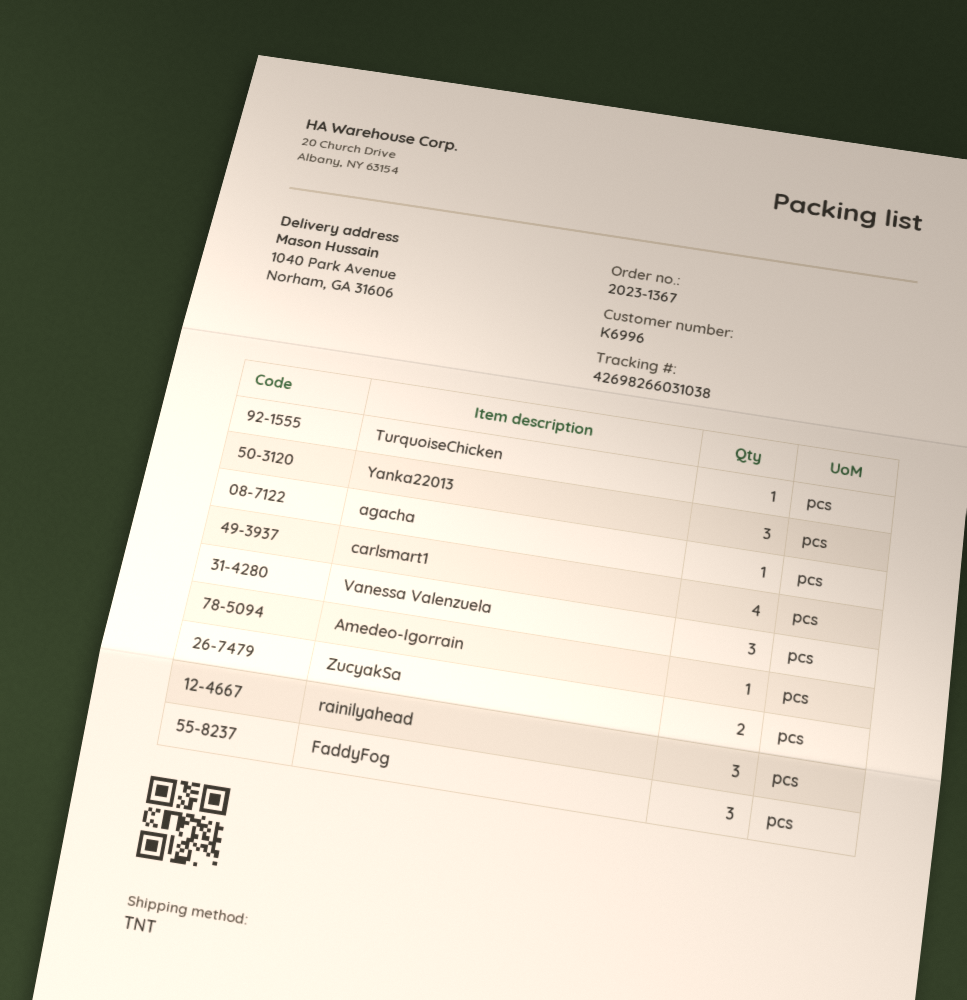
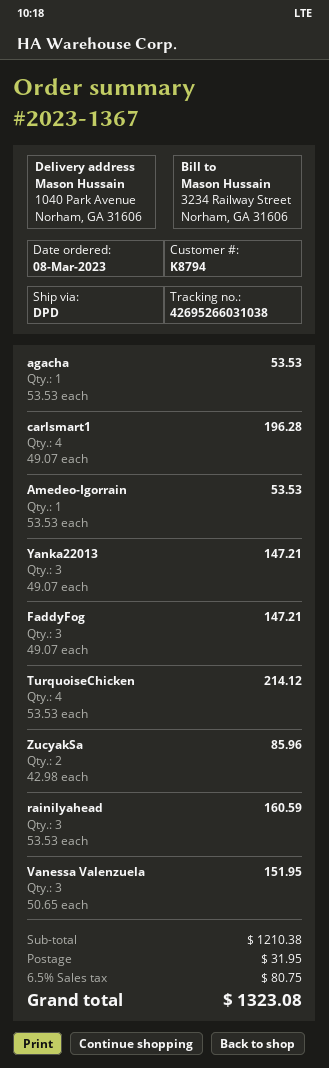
customer number: K6996 -> K8794
shipping method: TNT -> DPD
tracking number: 42698266031038 -> 42695266031038
TurquoiseChicken: 1 -> 4

